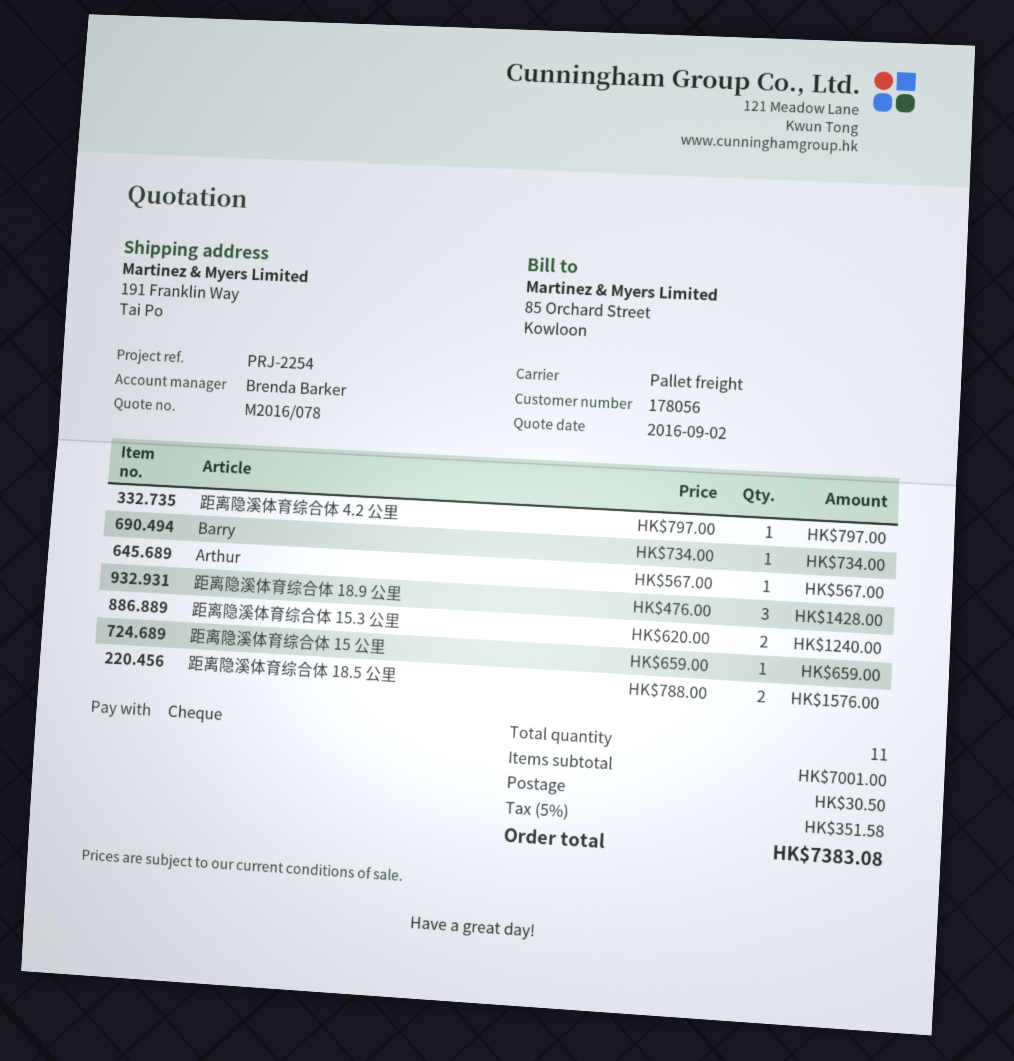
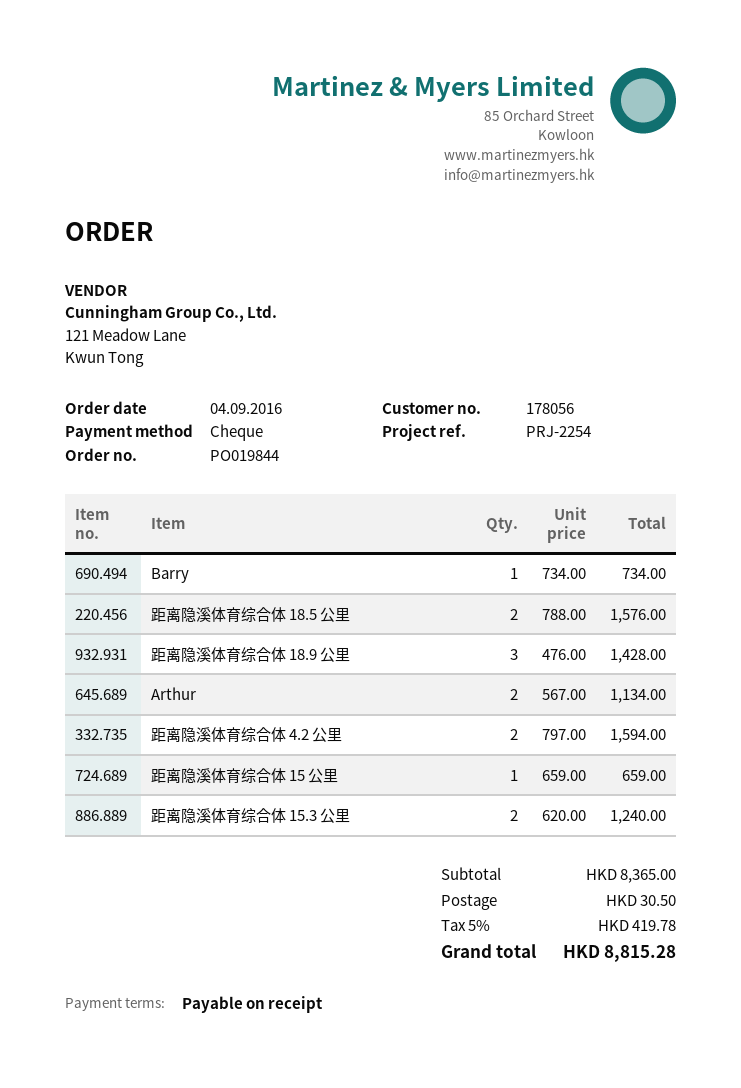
距离隐溪体育综合体 4.2 公里: 1 x 797.00 = 797.00 -> 2 x 797.00 = 1594.00
Arthur: 1 x 567.00 = 567.00 -> 2 x 567.00 = 1134.00
subtotal: 7001.00 -> 8365.00
tax: 5% = 351.58 -> 5% = 419.78
total: 7383.08 -> 8815.28

